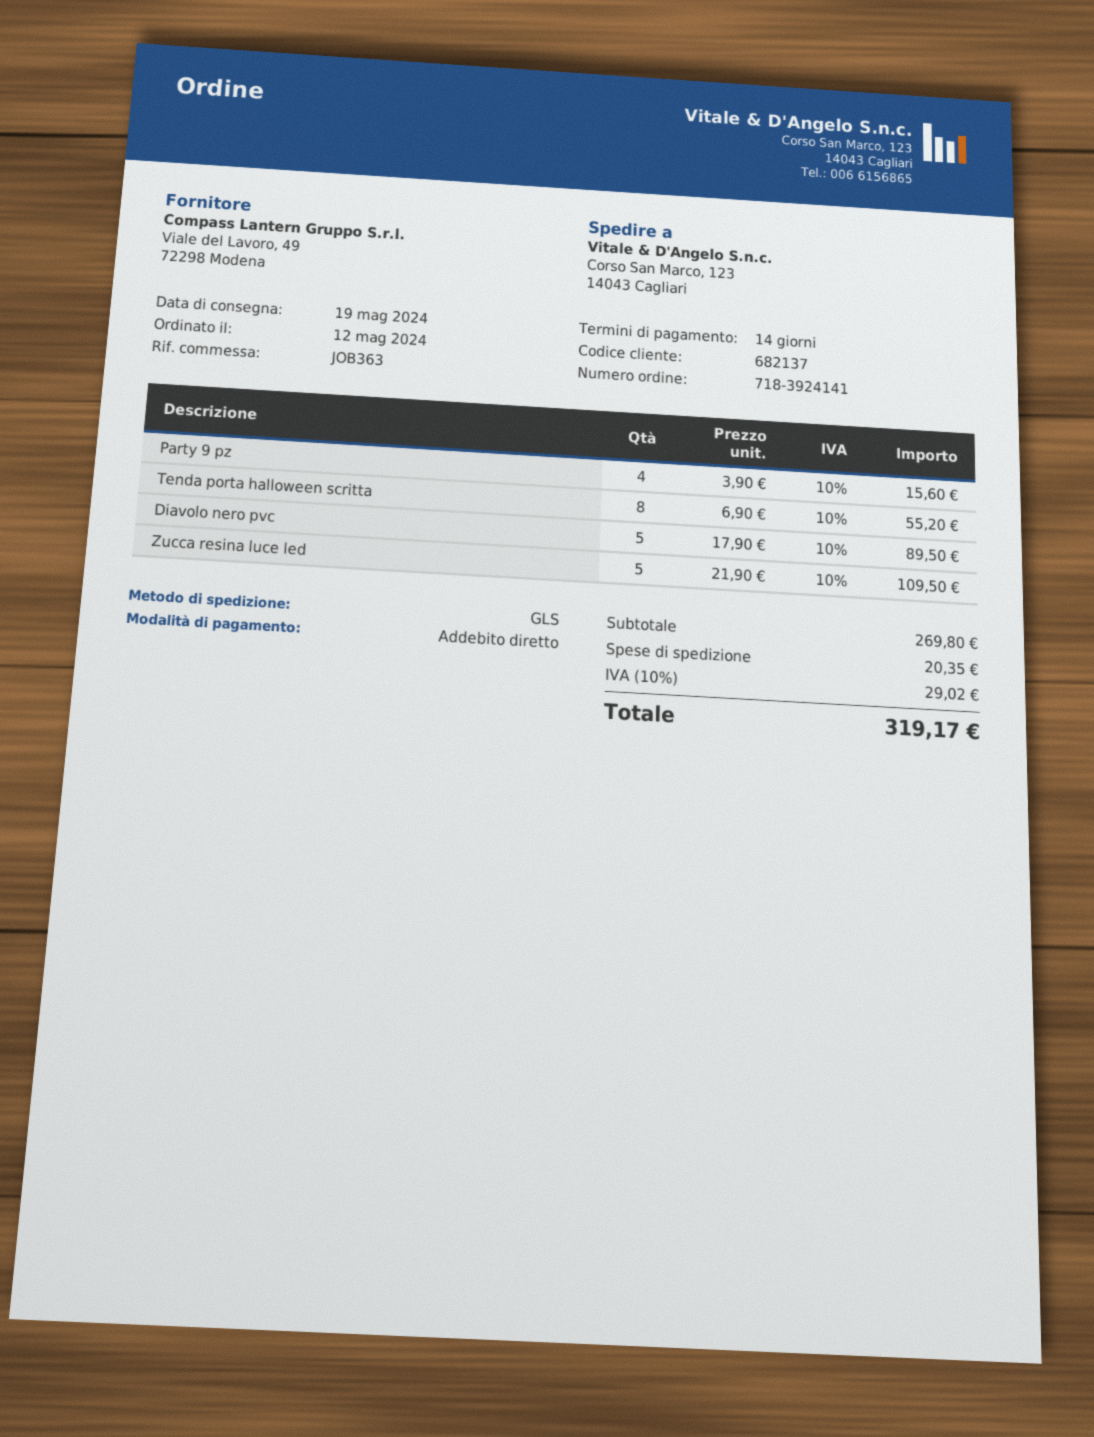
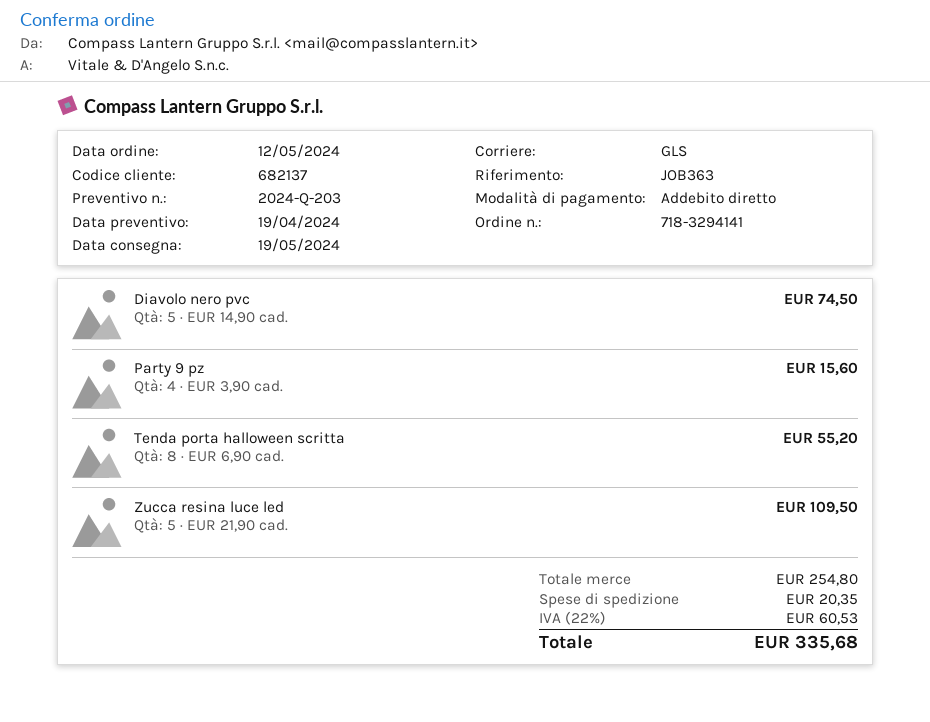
order number: 718-3924141 -> 718-3294141
Diavolo nero pvc: 5 x 17.90 = 89.50 -> 5 x 14.90 = 74.50
subtotal: 269.80 -> 254.80
tax: 10% = 29.02 -> 22% = 60.53
total: 319.17 -> 335.68

